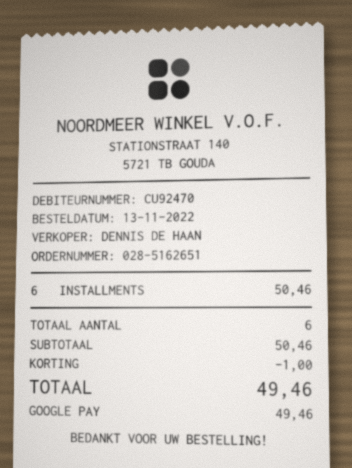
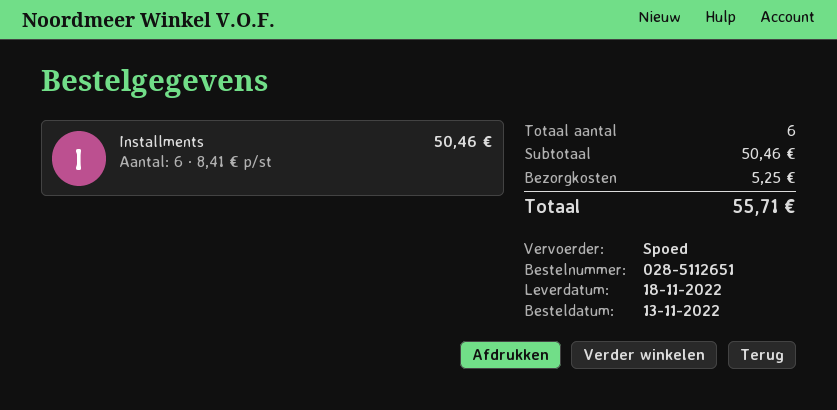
order number: 028-5162651 -> 028-5112651
discount: 1.00 -> none
shipping: none -> 5.25
total: 49.46 -> 55.71

